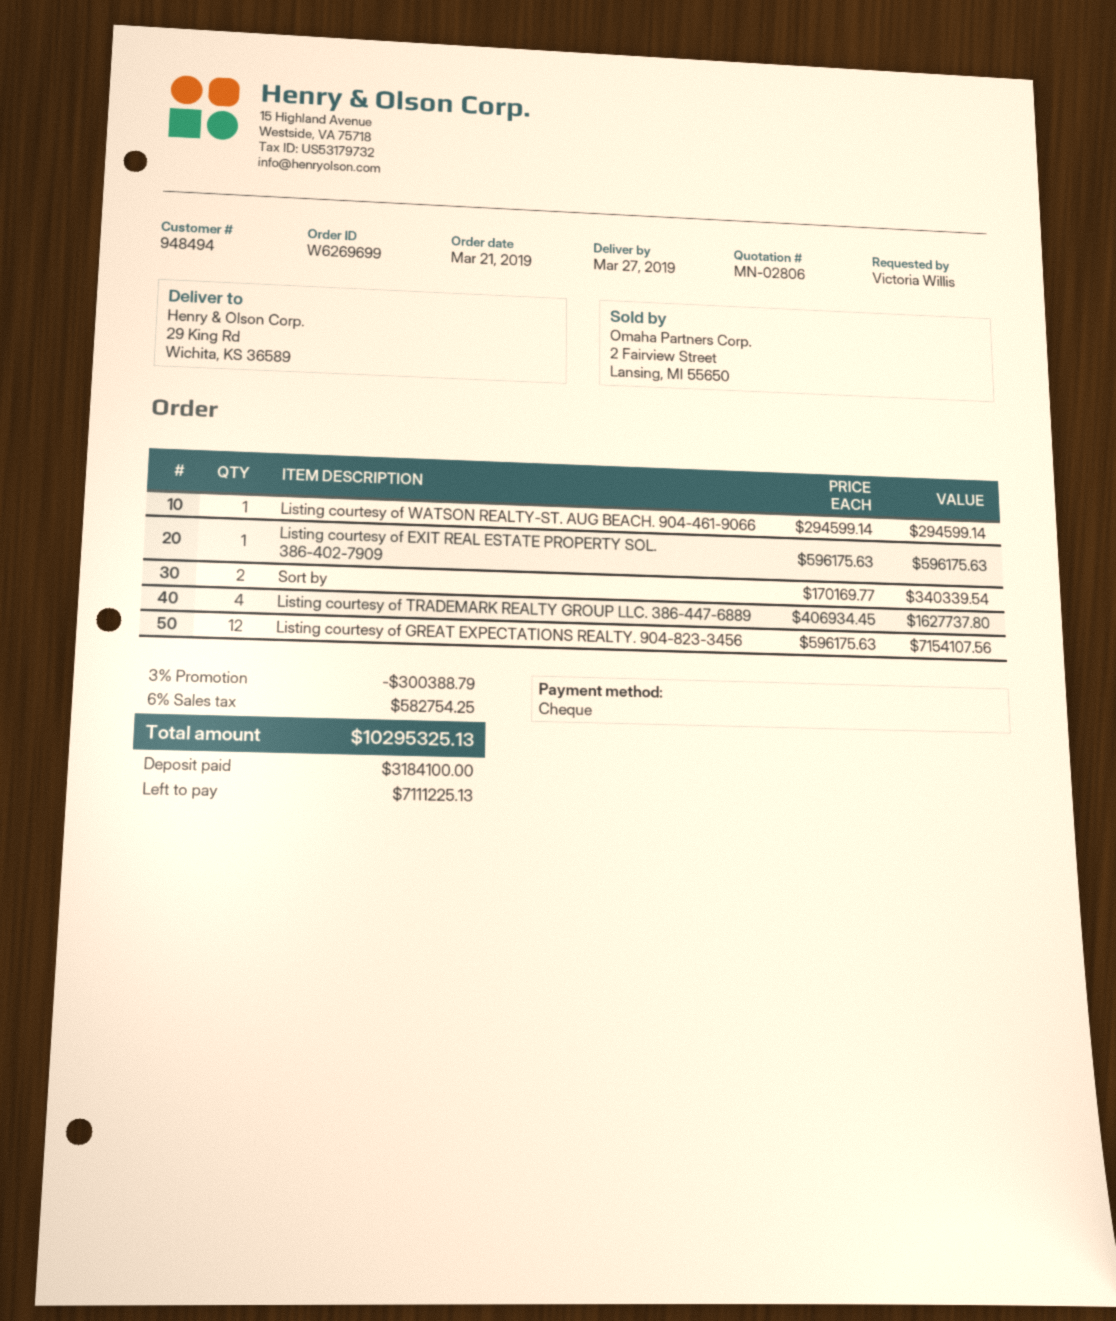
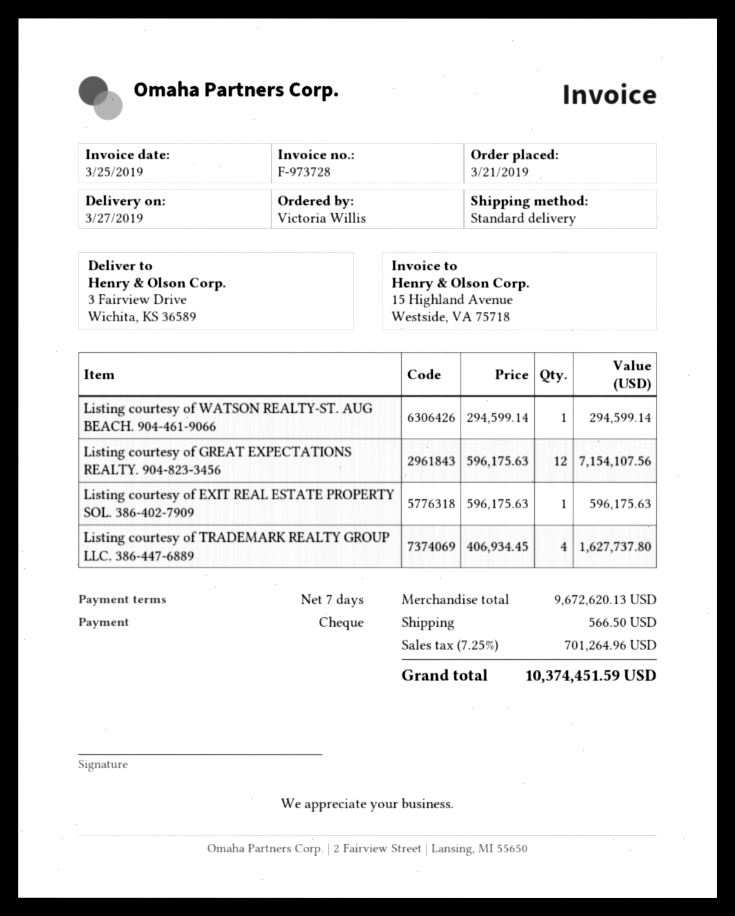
ship to: 29 King Rd, Wichita, KS 36589 -> 3 Fairview Drive, Wichita, KS 36589
Sort by: 2 x 170169.77 = 340339.54 -> none
discount: 3% = 300388.79 -> none
shipping: none -> 566.50
tax: 6% = 582754.25 -> 7.25% = 701264.96
total: 10295325.13 -> 10374451.59

